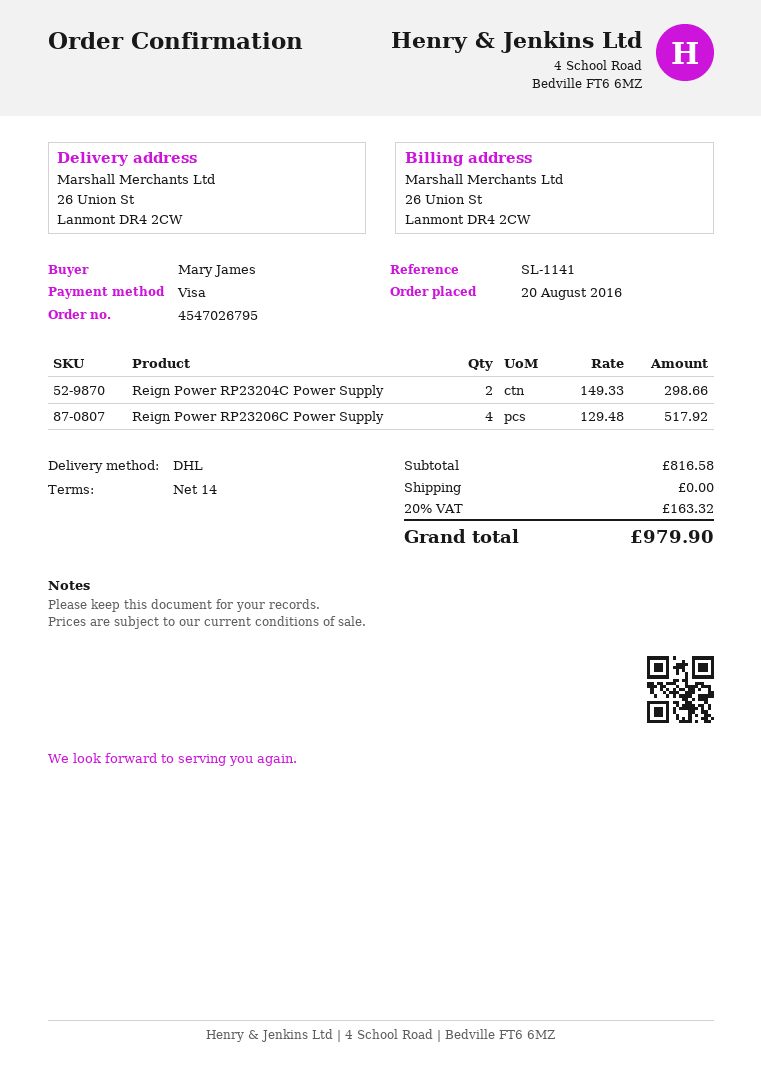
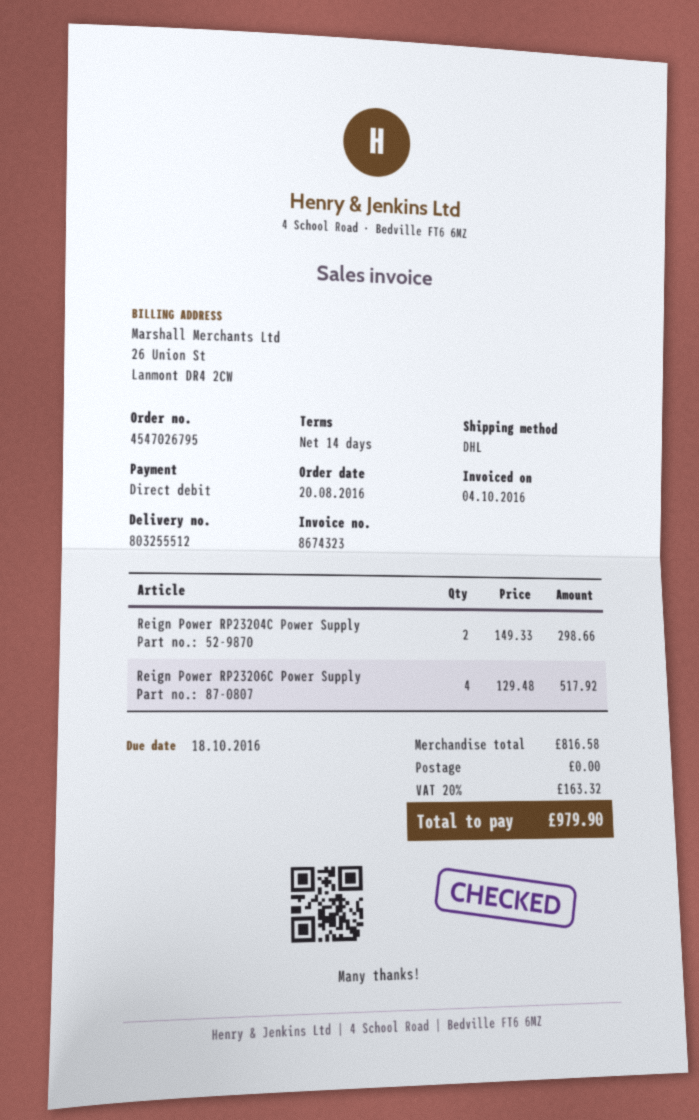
payment method: Visa -> direct debit

